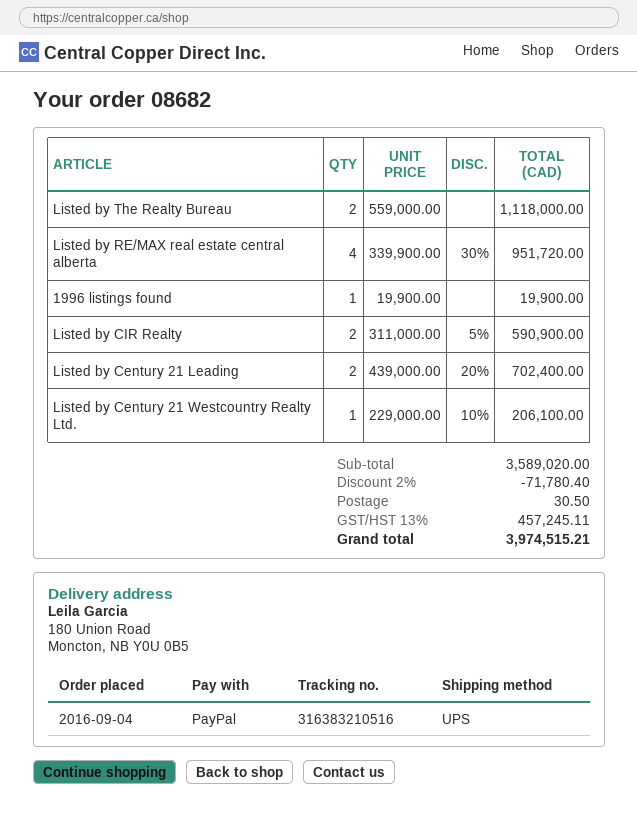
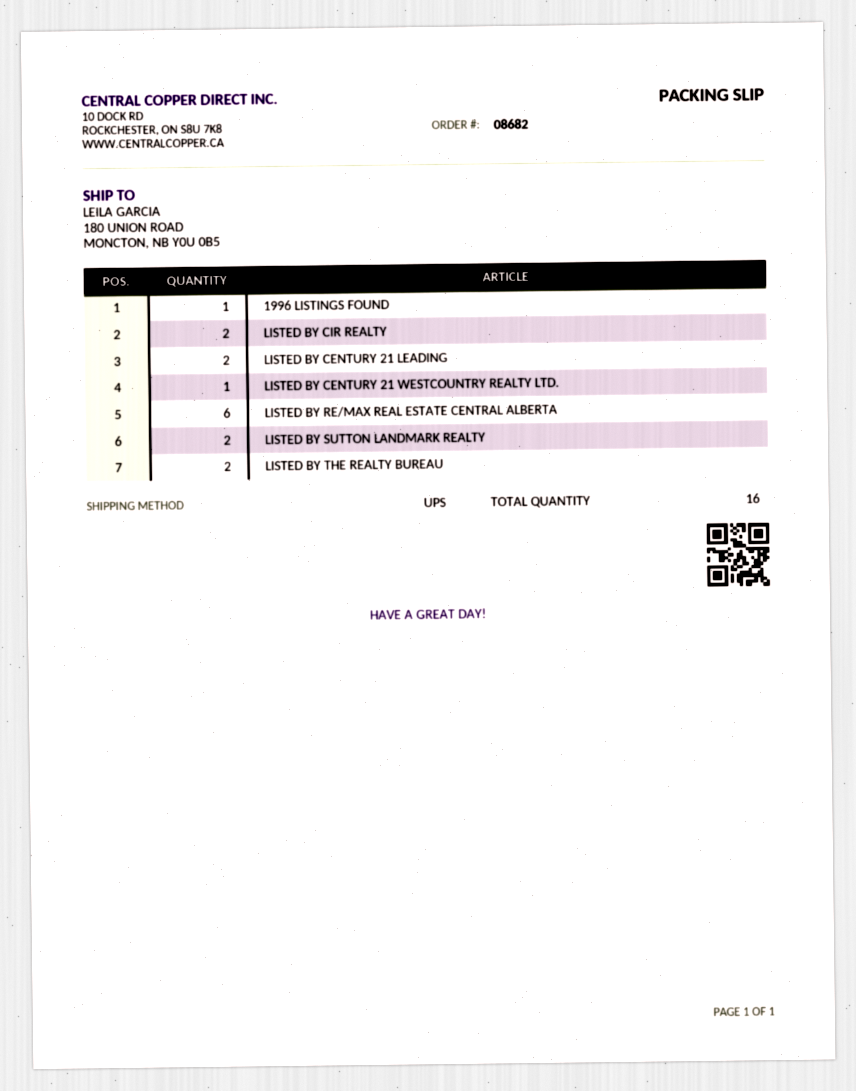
Listed by RE/MAX real estate central alberta: 4 -> 6
LISTED BY SUTTON LANDMARK REALTY: none -> 2

